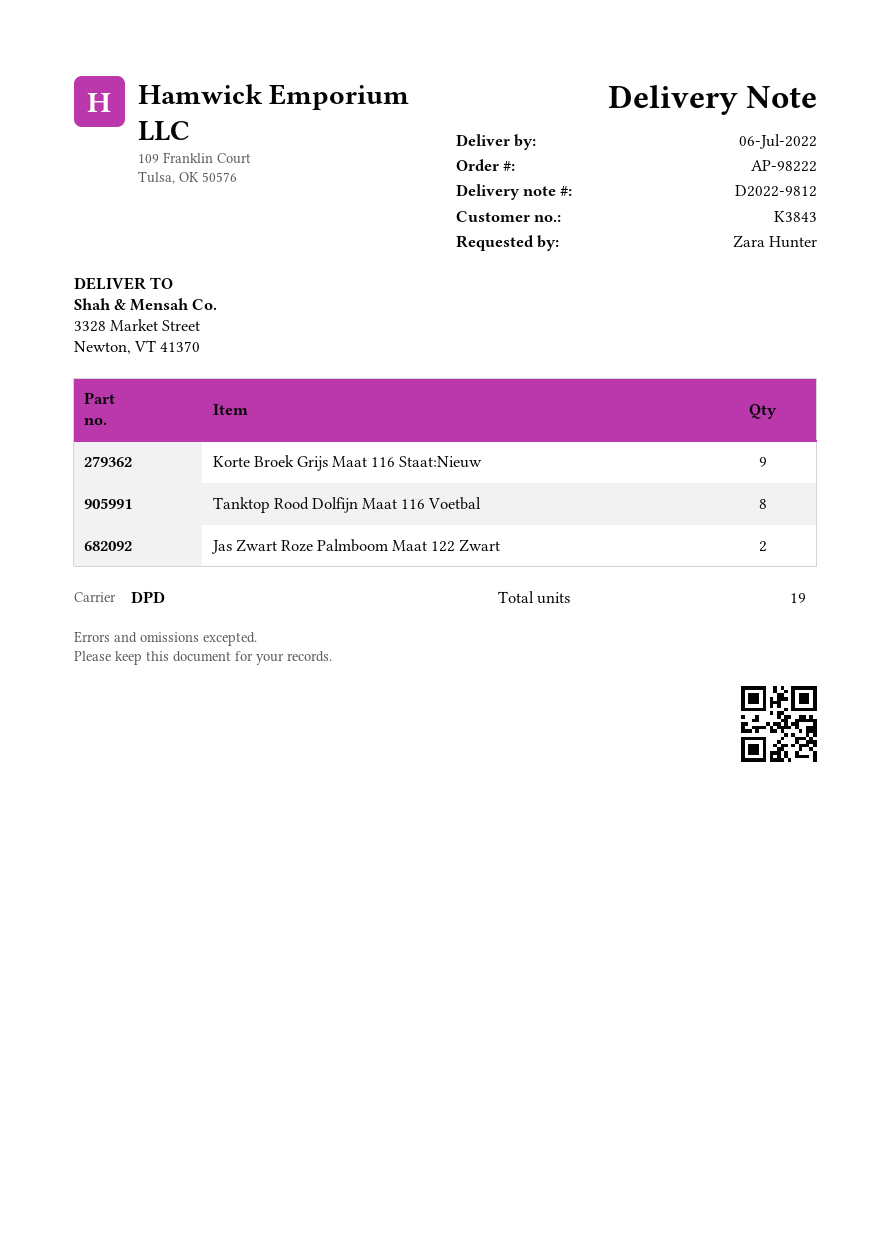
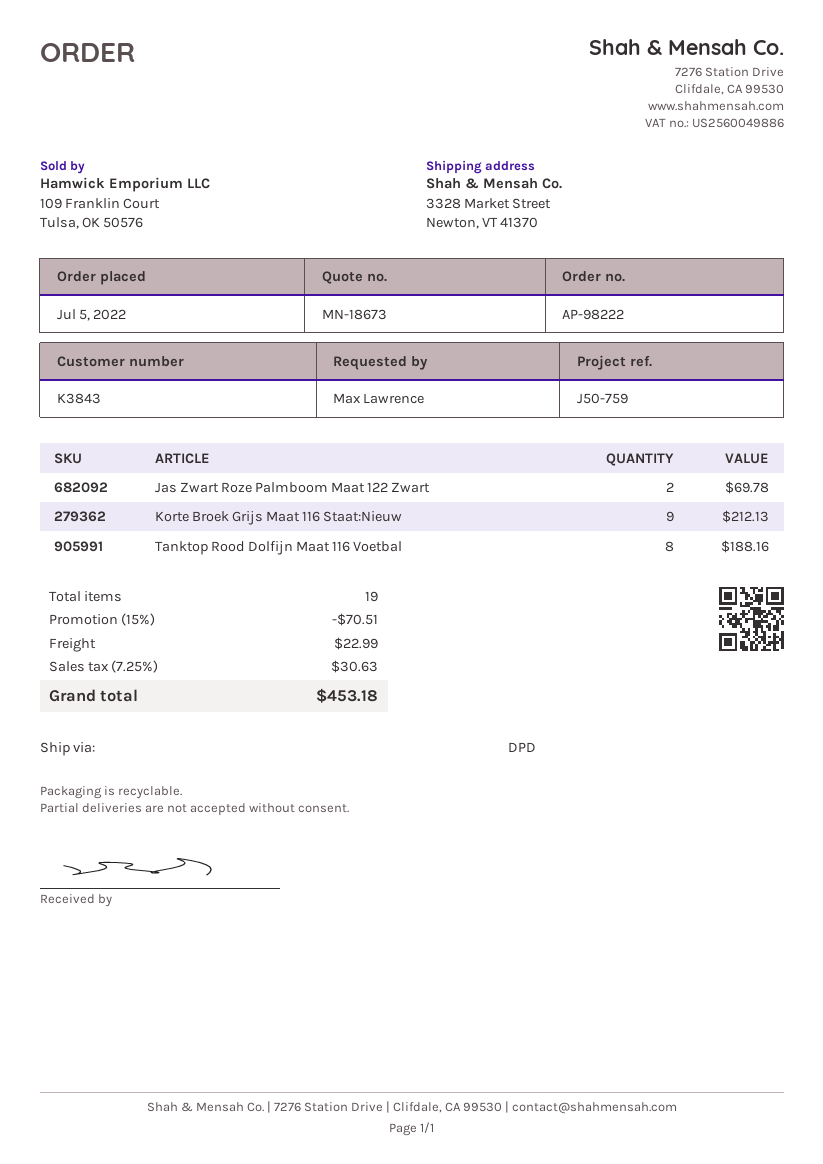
ordered by: Zara Hunter -> Max Lawrence

